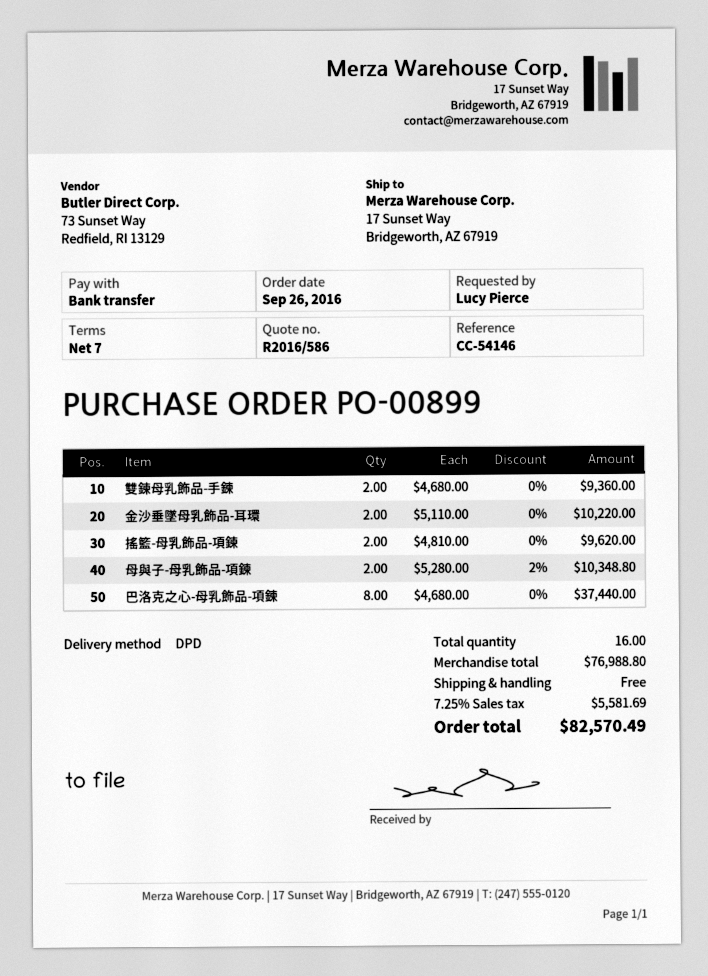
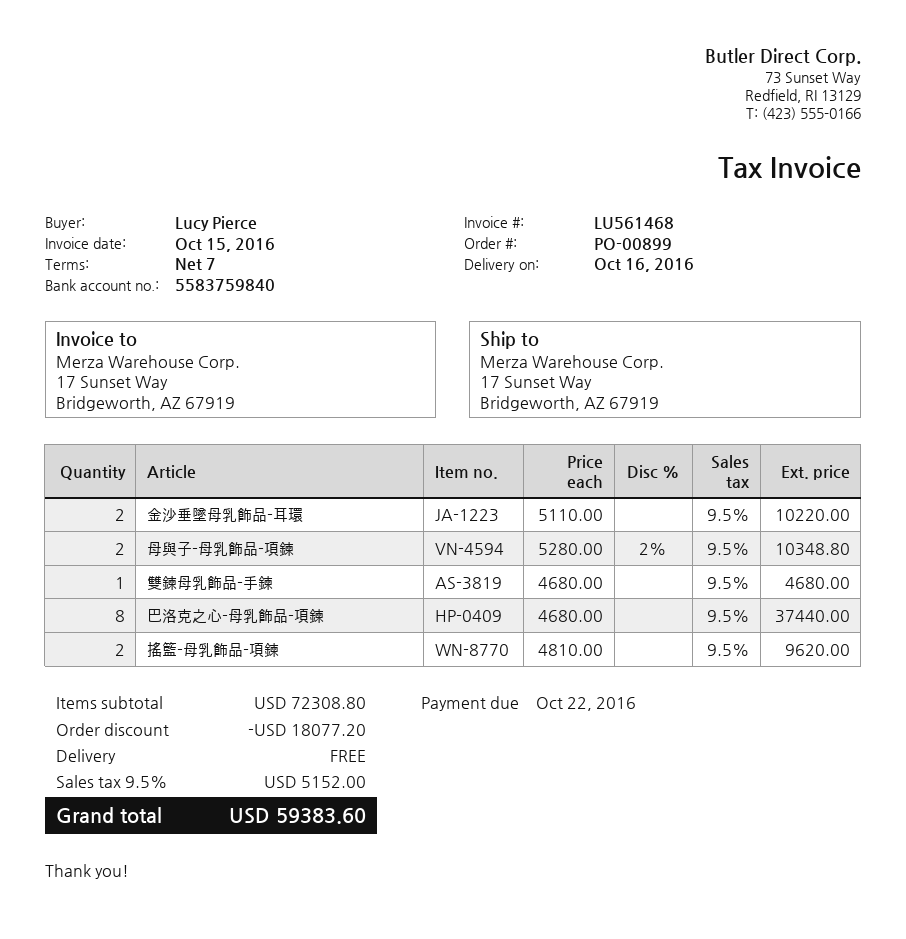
雙鍊母乳飾品-手鍊: 2 x 4680.00 = 9360.00 -> 1 x 4680.00 = 4680.00
subtotal: 76988.80 -> 72308.80
discount: none -> 18077.20
tax: 7.25% = 5581.69 -> 9.5% = 5152.00
total: 82570.49 -> 59383.60

